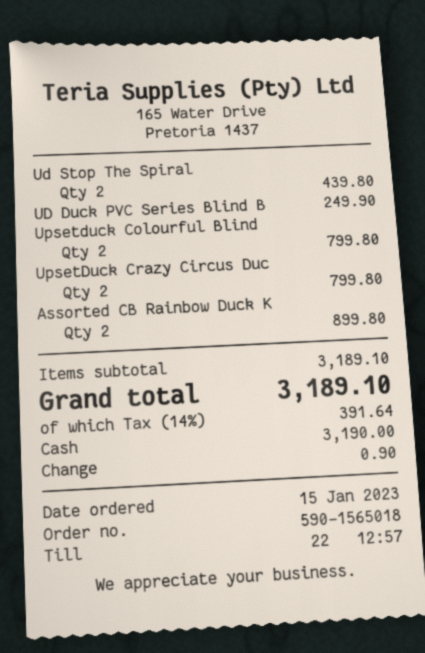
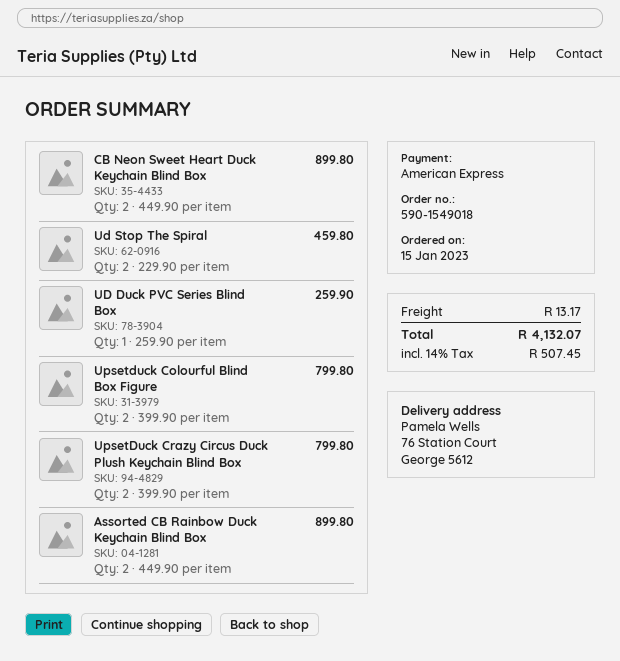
order number: 590-1565018 -> 590-1549018
payment method: cash -> American Express
Ud Stop The Spiral: 2 for 439.80 -> 2 for 459.80
UD Duck PVC Series Blind B: 1 for 249.90 -> 1 for 259.90
CB Neon Sweet Heart Duck Keychain Blind Box: none -> 2 for 899.80
shipping: none -> 13.17
tax: 14% = 391.64 -> 14% = 507.45
total: 3189.10 -> 4132.07

